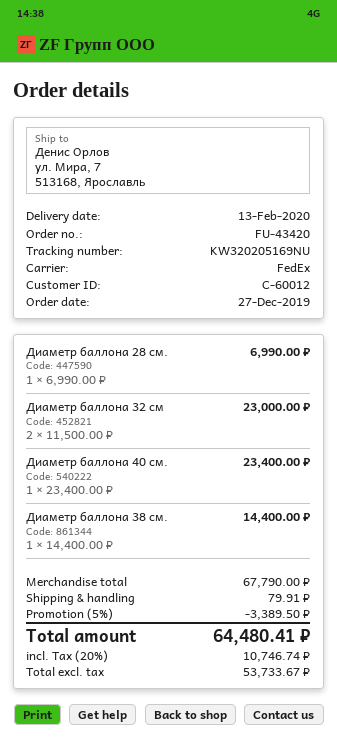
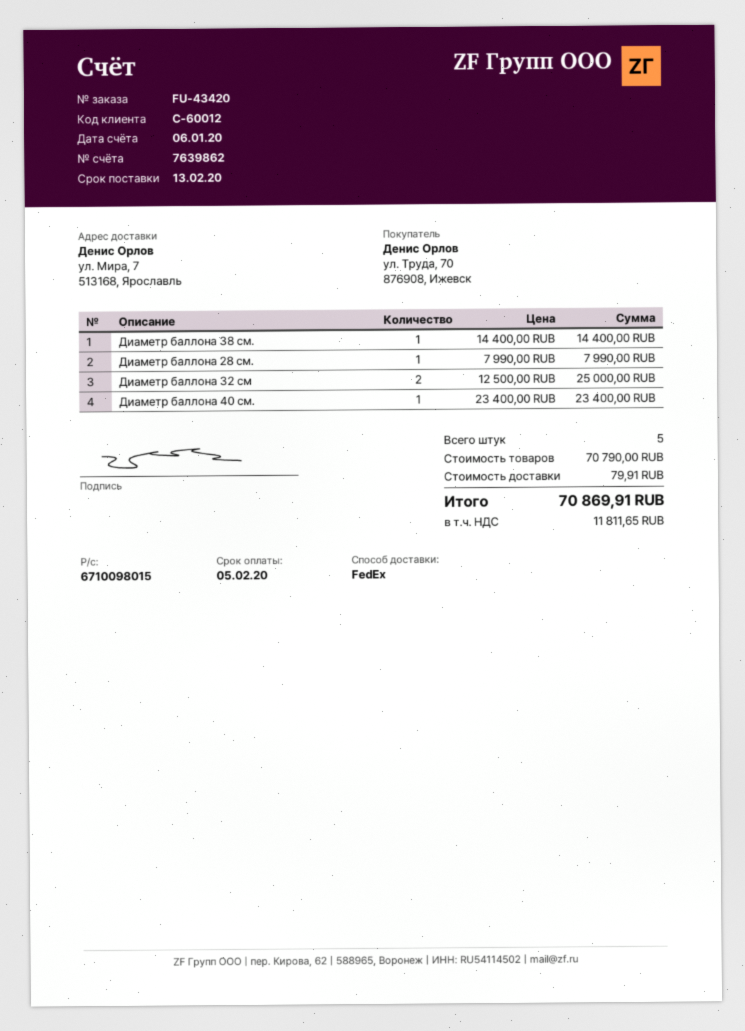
Диаметр баллона 28 см.: 1 x 6990.00 = 6990.00 -> 1 x 7990.00 = 7990.00
Диаметр баллона 32 см: 2 x 11500.00 = 23000.00 -> 2 x 12500.00 = 25000.00
subtotal: 67790.00 -> 70790.00
discount: 5% = 3389.50 -> none
tax: 10746.74 -> 11811.65
total: 64480.41 -> 70869.91

